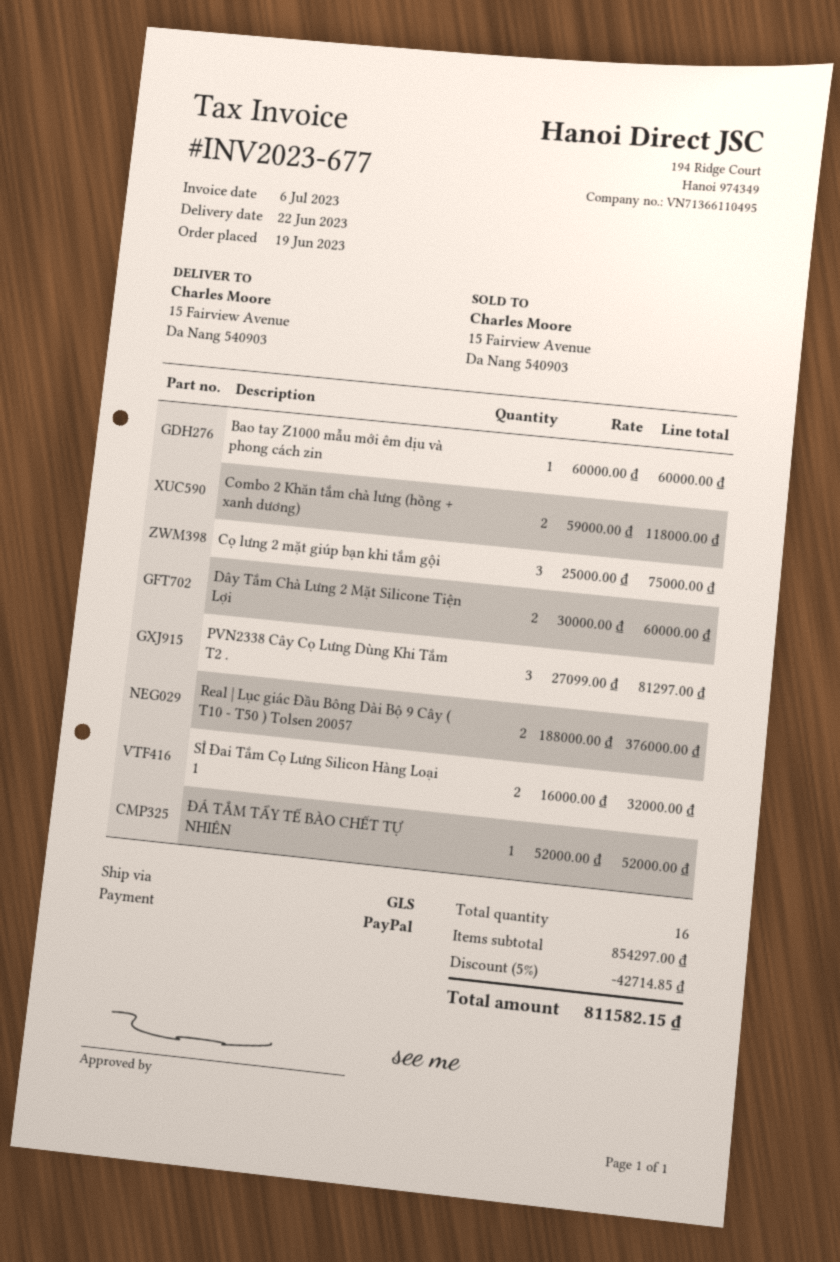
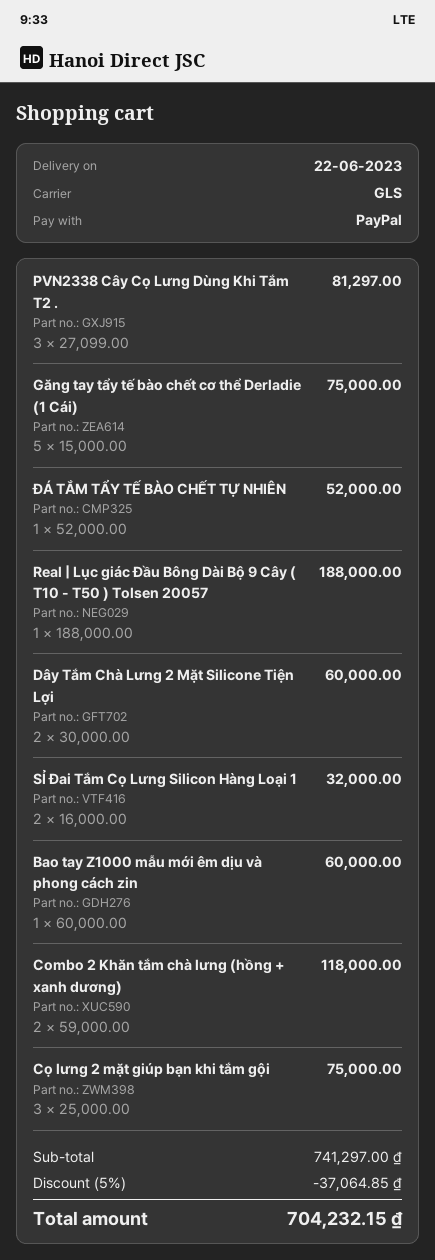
Real | Lục giác Đầu Bông Dài Bộ 9 Cây ( T10 - T50 ) Tolsen 20057: 2 x 188000.00 = 376000.00 -> 1 x 188000.00 = 188000.00
Găng tay tẩy tế bào chết cơ thể Derladie (1 Cái): none -> 5 x 15000.00 = 75000.00
subtotal: 854297.00 -> 741297.00
discount: 5% = 42714.85 -> 5% = 37064.85
total: 811582.15 -> 704232.15

